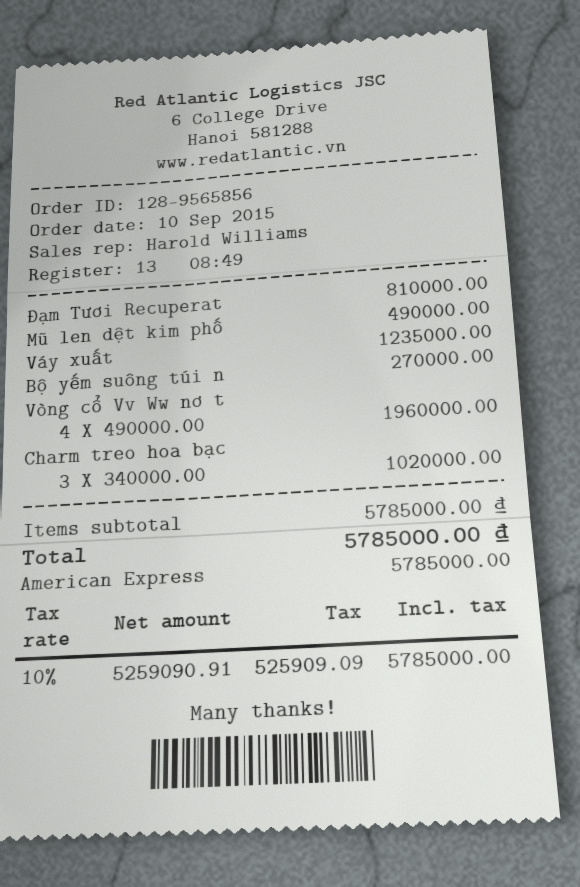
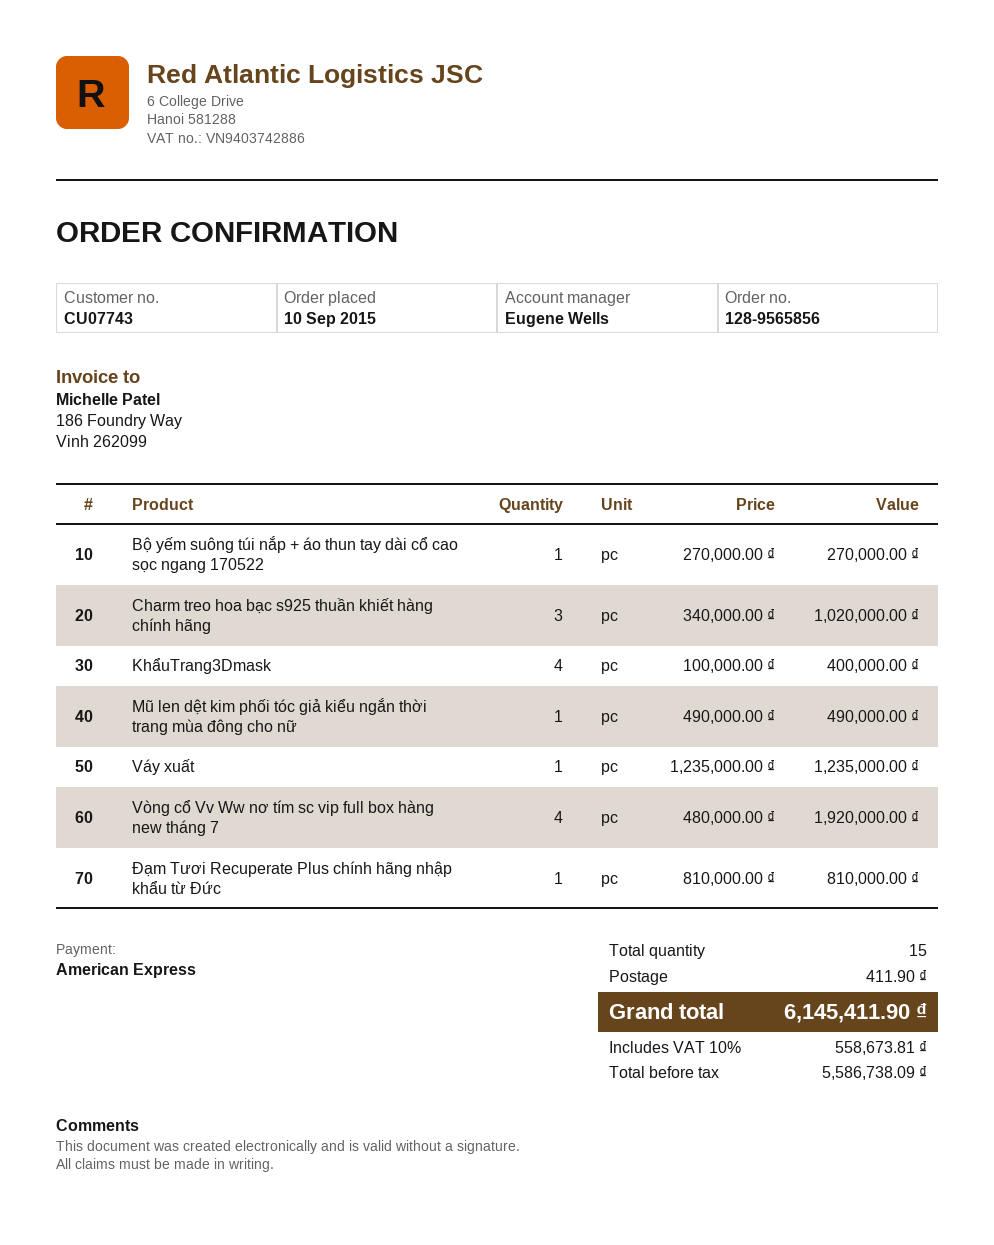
sales rep: Harold Williams -> Eugene Wells
Vòng cổ Vv Ww nơ t: 4 x 490000.00 = 1960000.00 -> 4 x 480000.00 = 1920000.00
KhẩuTrang3Dmask: none -> 4 x 100000.00 = 400000.00
shipping: none -> 411.90
net: 5259090.91 -> 5586738.09
tax: 10% = 525909.09 -> 10% = 558673.81
total: 5785000.00 -> 6145411.90

